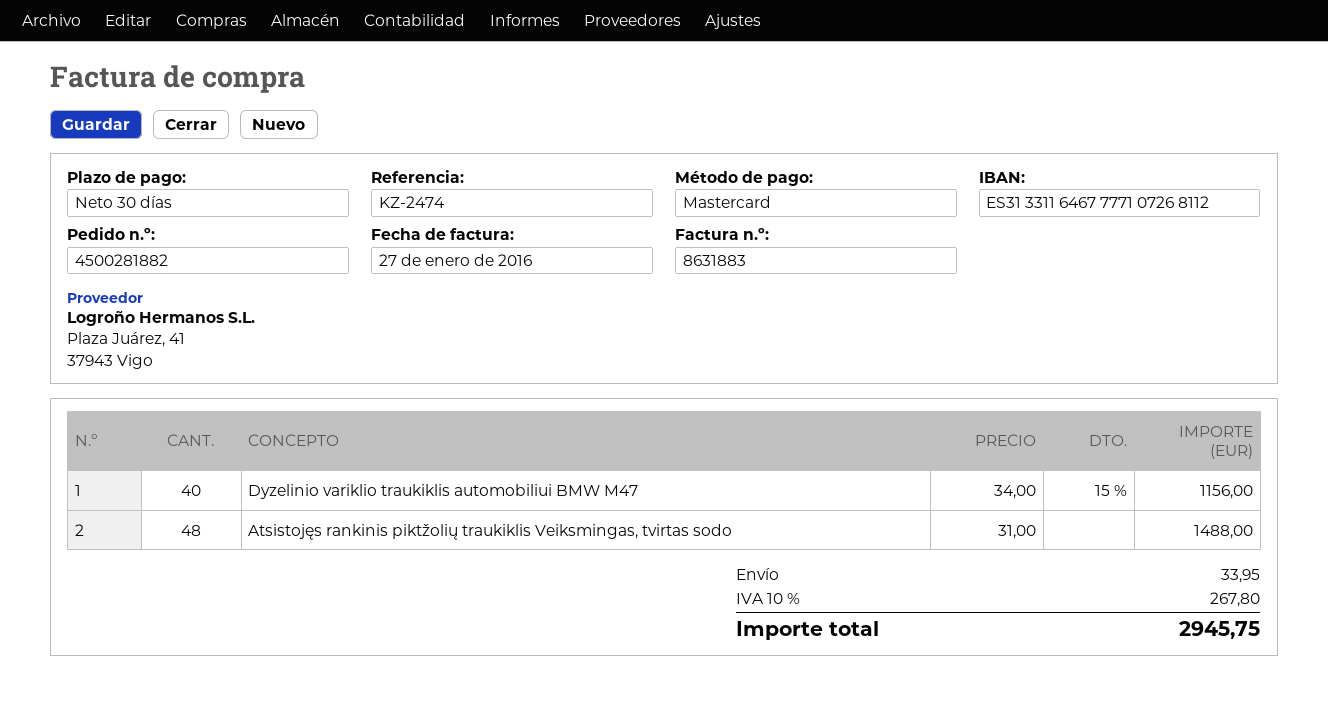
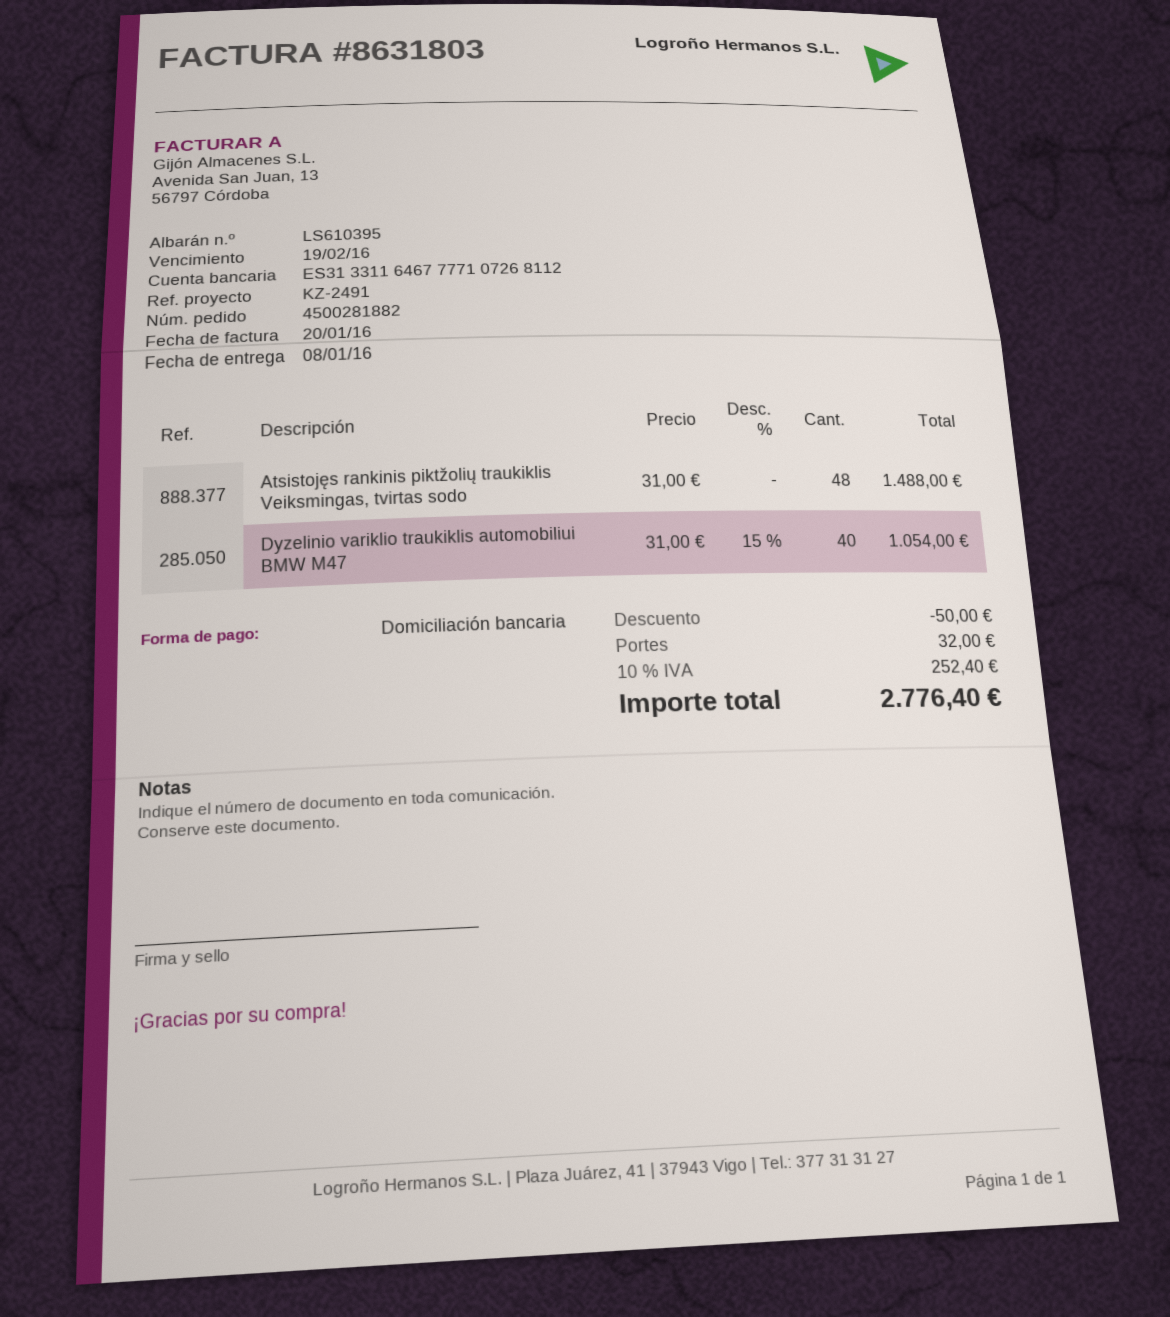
invoice number: 8631883 -> 8631803
invoice date: 2016-01-27 -> 2016-01-20
reference: KZ-2474 -> KZ-2491
payment method: Mastercard -> direct debit
Dyzelinio variklio traukiklis automobiliui BMW M47: 40 x 34.00 - 15% = 1156.00 -> 40 x 31.00 - 15% = 1054.00
discount: none -> 50.00
shipping: 33.95 -> 32.00
tax: 10% = 267.80 -> 10% = 252.40
total: 2945.75 -> 2776.40

